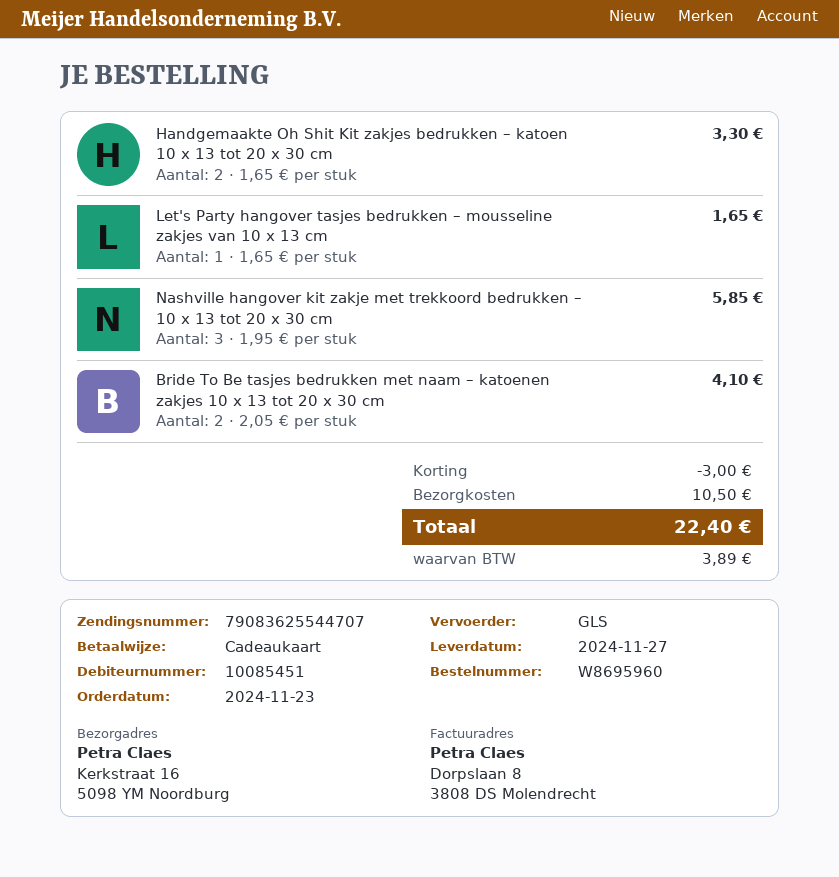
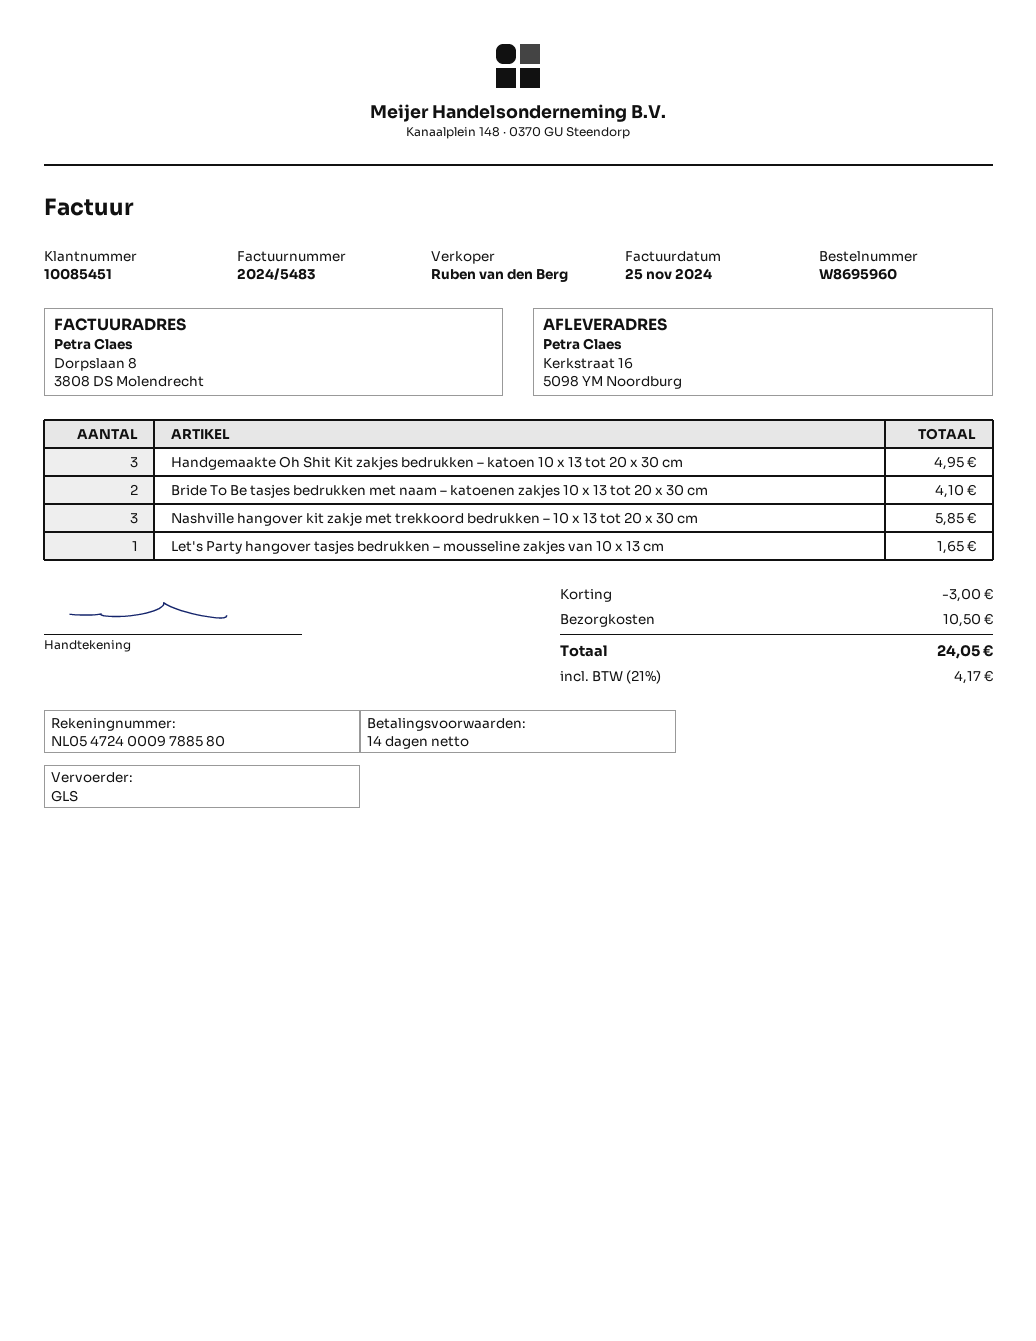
Handgemaakte Oh Shit Kit zakjes bedrukken – katoen 10 x 13 tot 20 x 30 cm: 2 for 3.30 -> 3 for 4.95
tax: 3.89 -> 4.17
total: 22.40 -> 24.05

